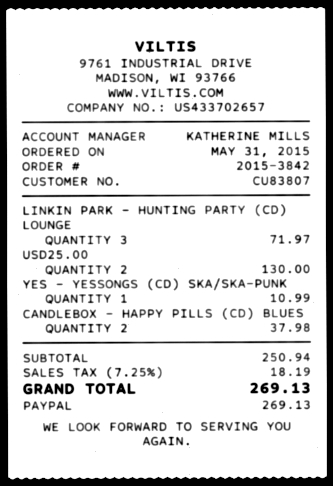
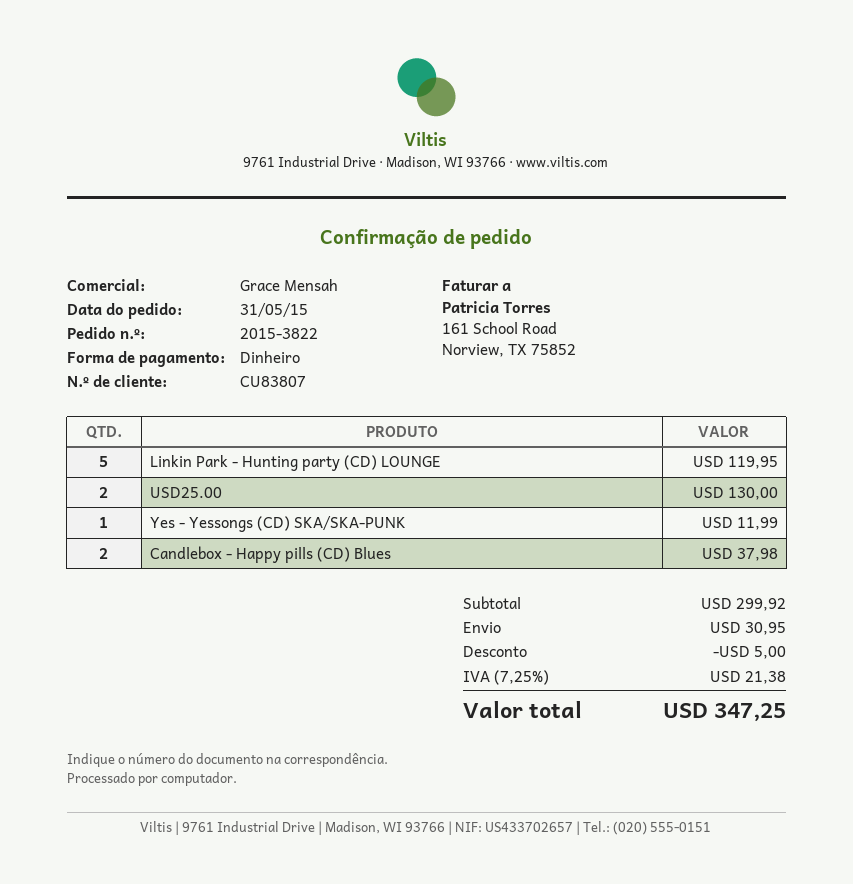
order number: 2015-3842 -> 2015-3822
sales rep: KATHERINE MILLS -> Grace Mensah
payment method: PayPal -> cash
LINKIN PARK - HUNTING PARTY (CD) LOUNGE: 3 for 71.97 -> 5 for 119.95
YES - YESSONGS (CD) SKA/SKA-PUNK: 1 for 10.99 -> 1 for 11.99
subtotal: 250.94 -> 299.92
discount: none -> 5.00
shipping: none -> 30.95
tax: 7.25% = 18.19 -> 7.25% = 21.38
total: 269.13 -> 347.25

